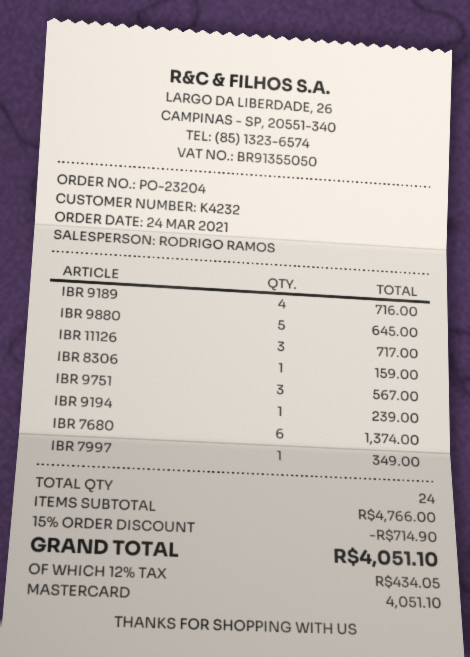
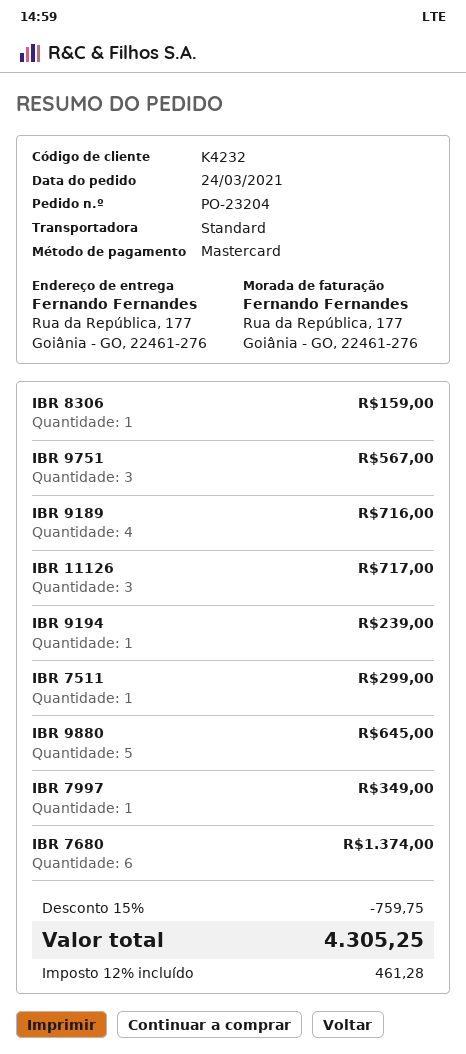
IBR 7511: none -> 1 for 299.00
discount: 15% = 714.90 -> 15% = 759.75
tax: 12% = 434.05 -> 12% = 461.28
total: 4051.10 -> 4305.25

